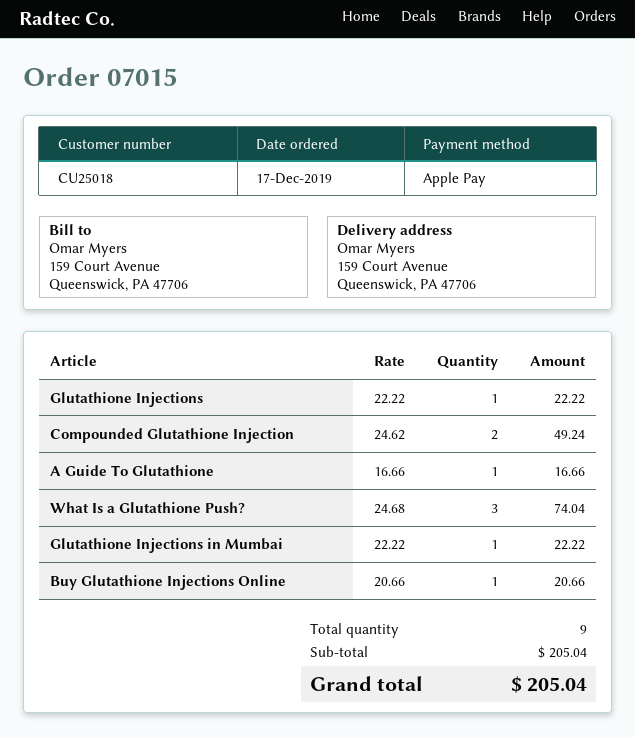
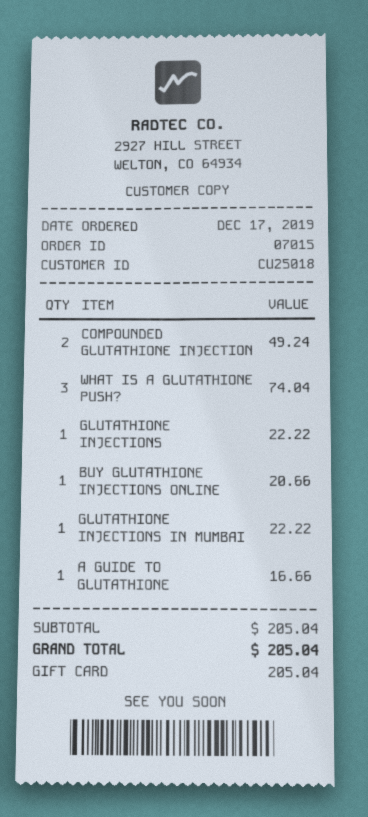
payment method: Apple Pay -> gift card

